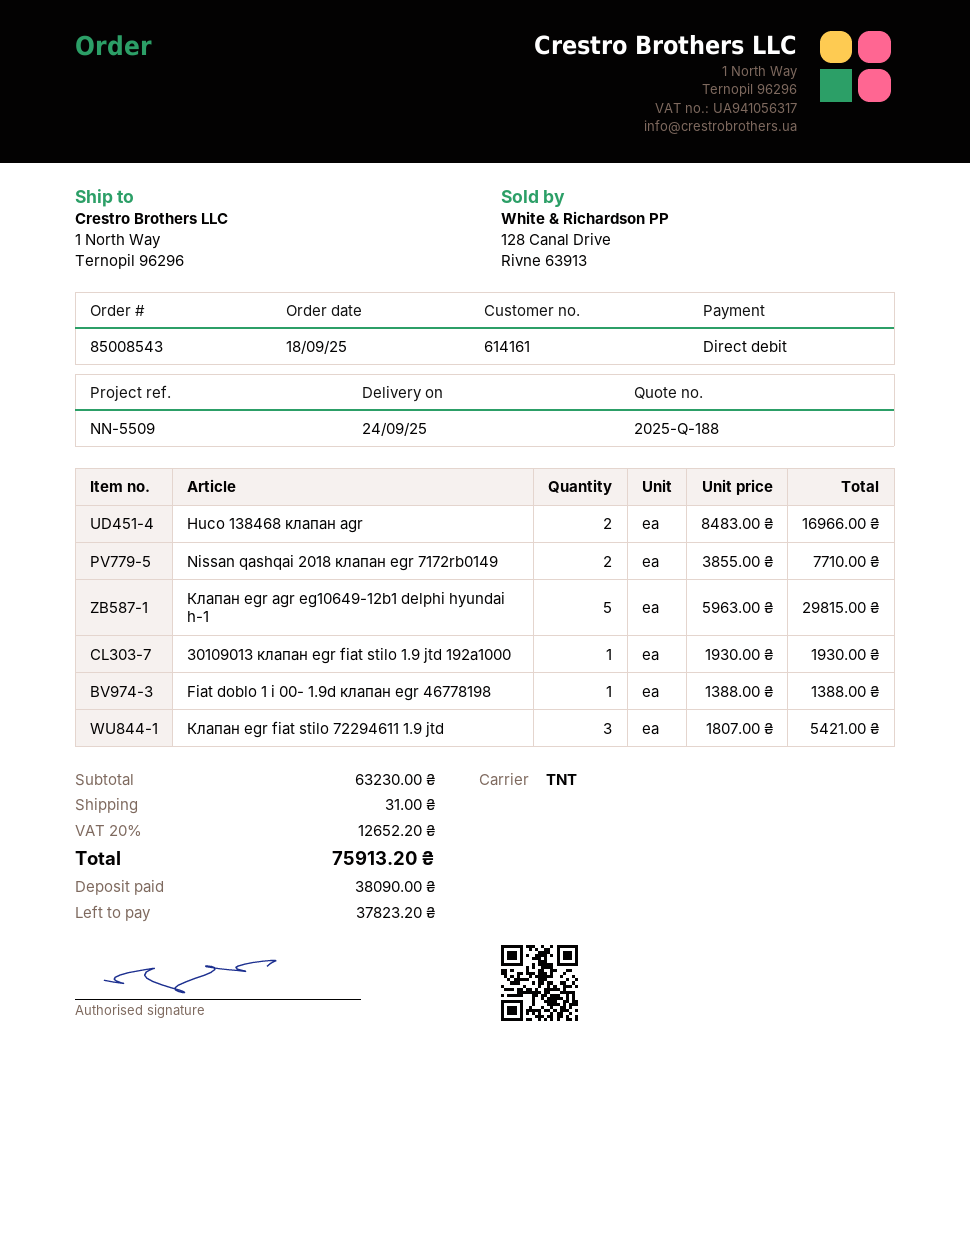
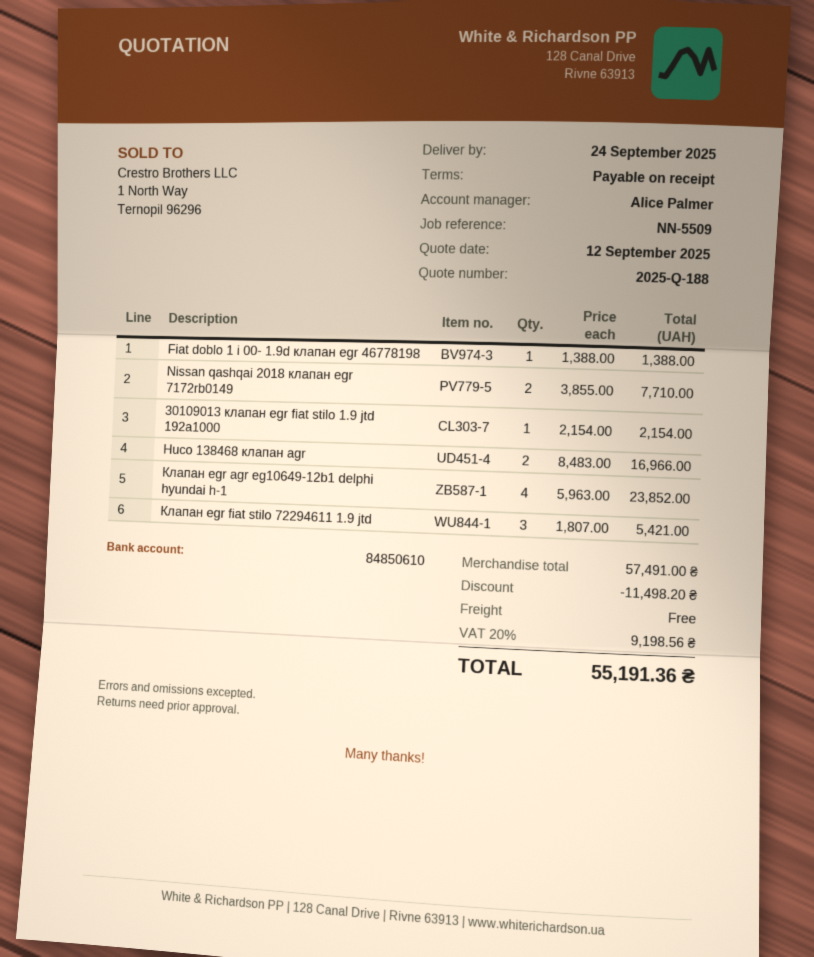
Клапан egr agr eg10649-12b1 delphi hyundai h-1: 5 x 5963.00 = 29815.00 -> 4 x 5963.00 = 23852.00
30109013 клапан egr fiat stilo 1.9 jtd 192a1000: 1 x 1930.00 = 1930.00 -> 1 x 2154.00 = 2154.00
subtotal: 63230.00 -> 57491.00
discount: none -> 11498.20
shipping: 31.00 -> 0.00
tax: 20% = 12652.20 -> 20% = 9198.56
total: 75913.20 -> 55191.36

